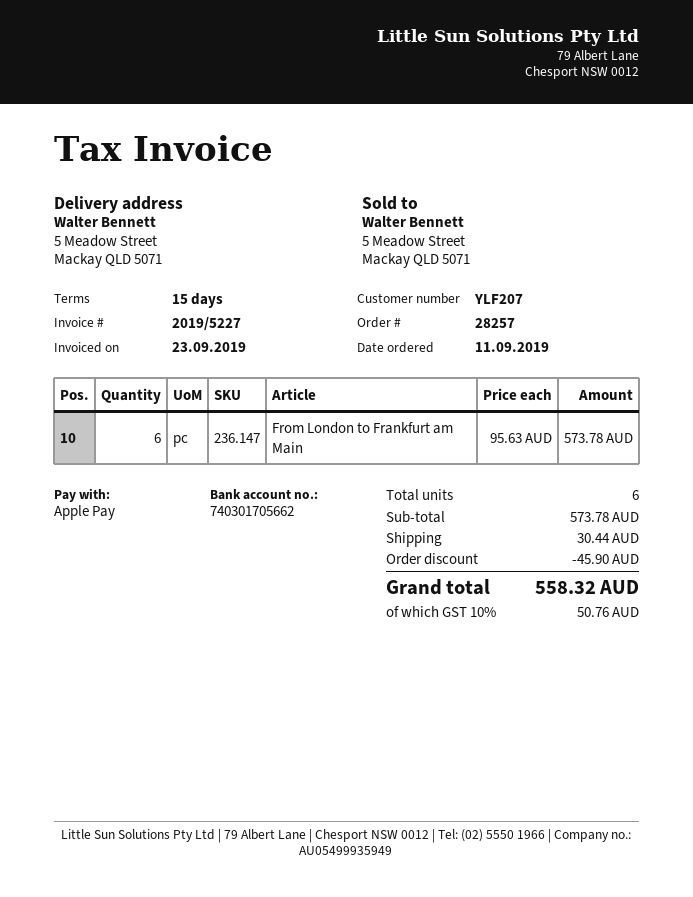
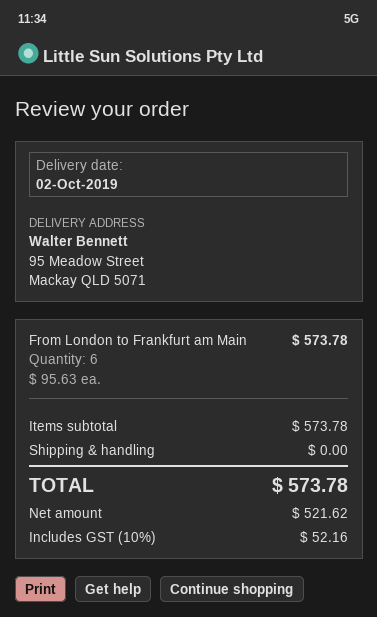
ship to: 5 Meadow Street, Mackay QLD 5071 -> 95 Meadow Street, Mackay QLD 5071
discount: 45.90 -> none
shipping: 30.44 -> 0.00
tax: 10% = 50.76 -> 10% = 52.16
total: 558.32 -> 573.78

